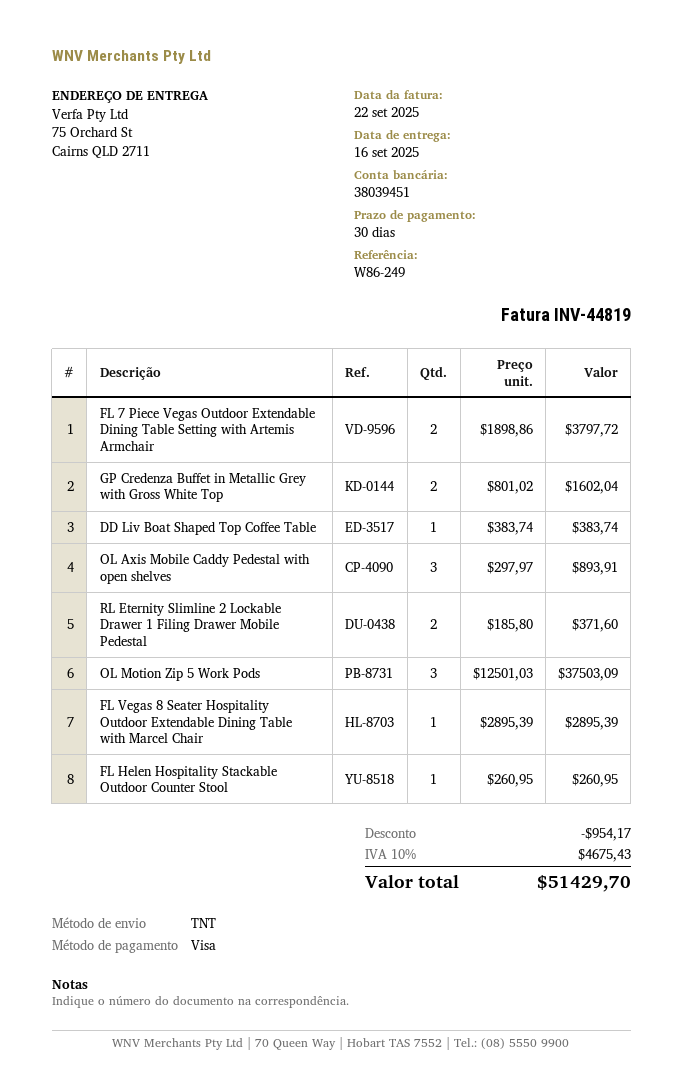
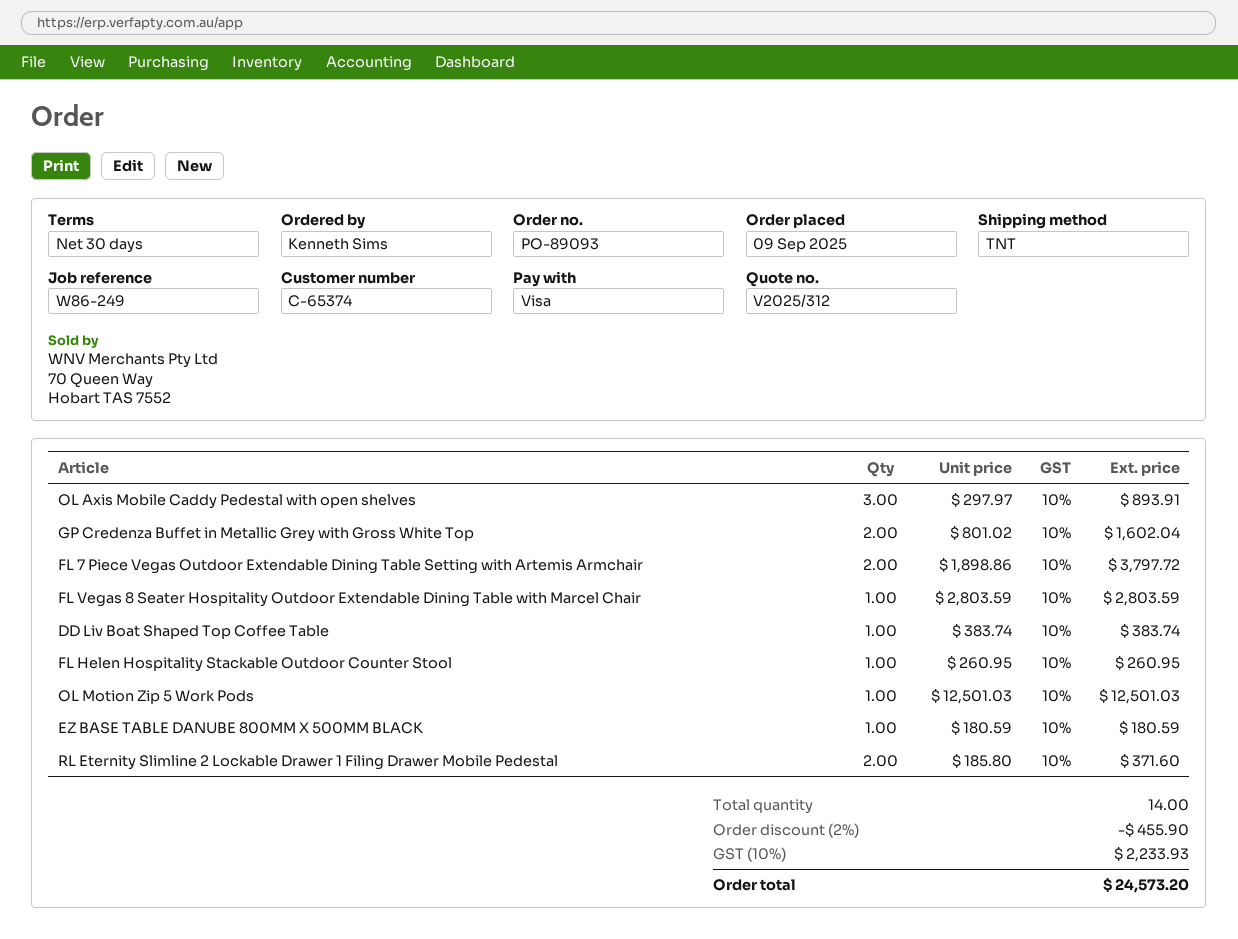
OL Motion Zip 5 Work Pods: 3 x 12501.03 = 37503.09 -> 1 x 12501.03 = 12501.03
FL Vegas 8 Seater Hospitality Outdoor Extendable Dining Table with Marcel Chair: 1 x 2895.39 = 2895.39 -> 1 x 2803.59 = 2803.59
EZ BASE TABLE DANUBE 800MM X 500MM BLACK: none -> 1 x 180.59 = 180.59
discount: 954.17 -> 455.90
tax: 10% = 4675.43 -> 10% = 2233.93
total: 51429.70 -> 24573.20

